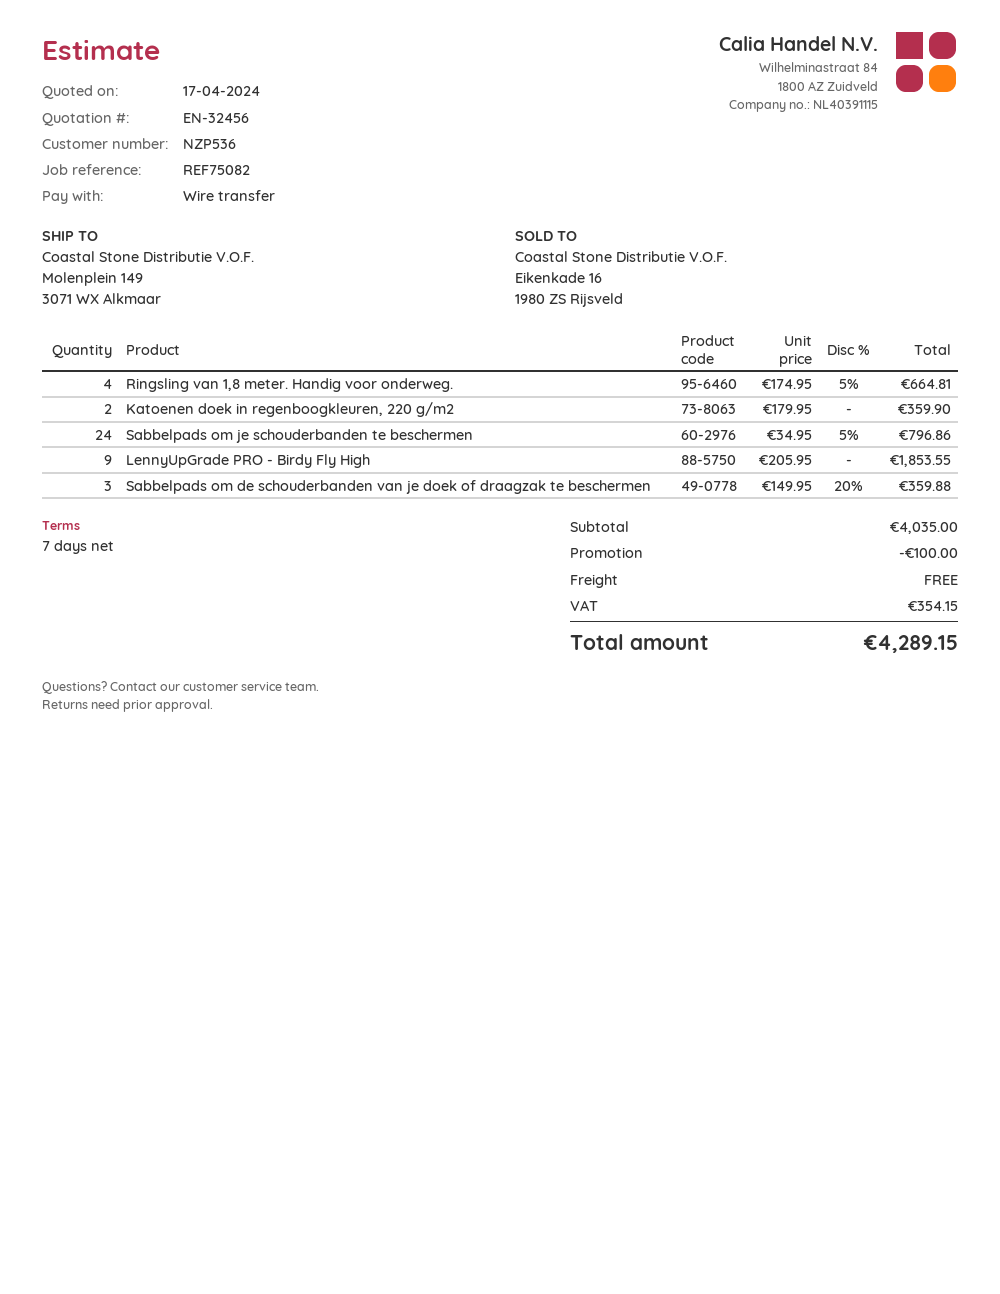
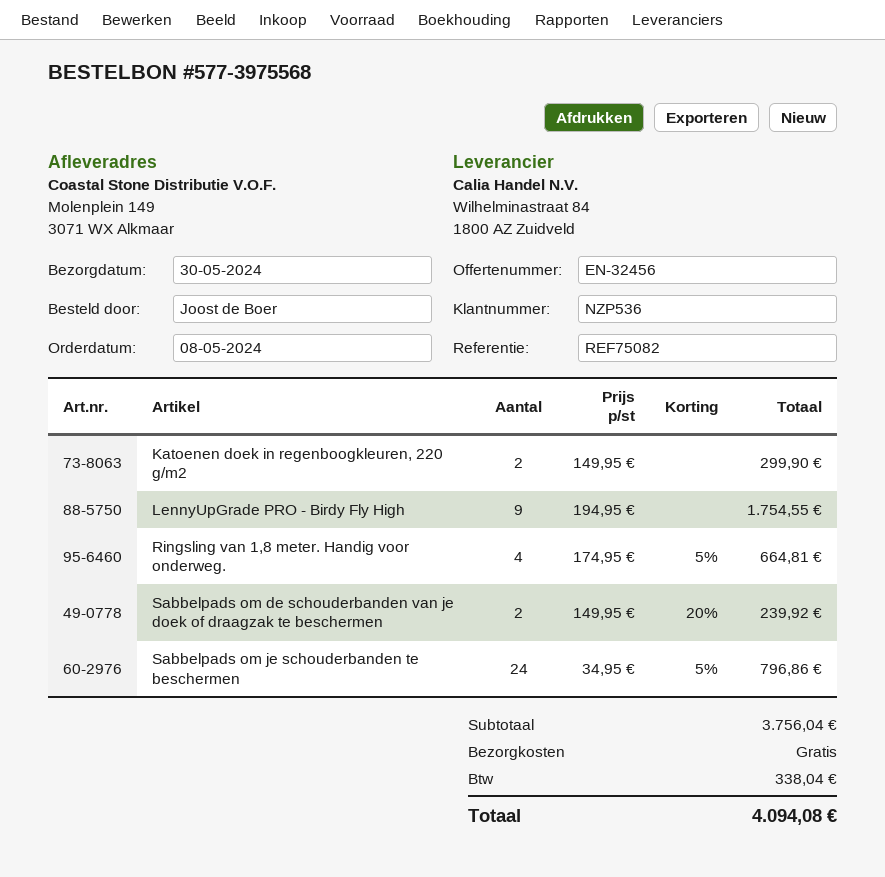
Katoenen doek in regenboogkleuren, 220 g/m2: 2 x 179.95 = 359.90 -> 2 x 149.95 = 299.90
LennyUpGrade PRO - Birdy Fly High: 9 x 205.95 = 1853.55 -> 9 x 194.95 = 1754.55
Sabbelpads om de schouderbanden van je doek of draagzak te beschermen: 3 x 149.95 - 20% = 359.88 -> 2 x 149.95 - 20% = 239.92
subtotal: 4035.00 -> 3756.04
discount: 100.00 -> none
tax: 354.15 -> 338.04
total: 4289.15 -> 4094.08

